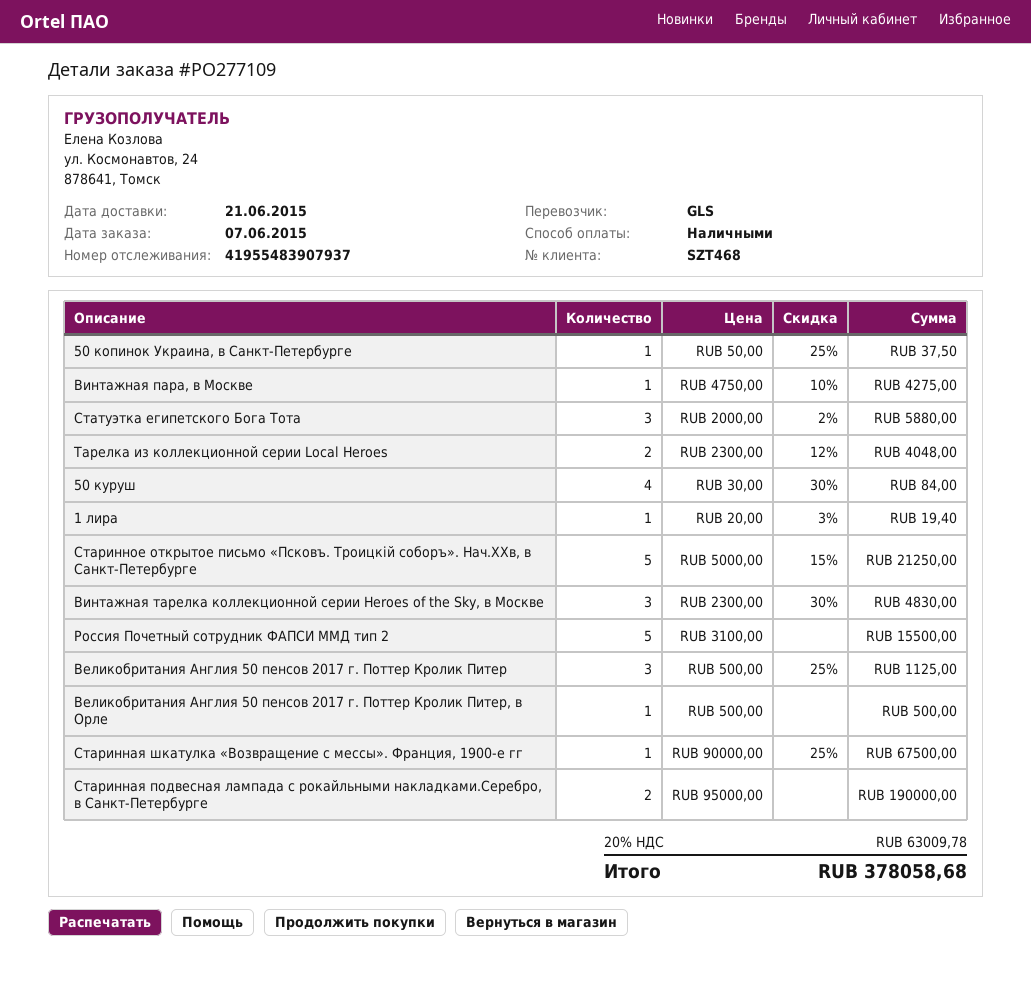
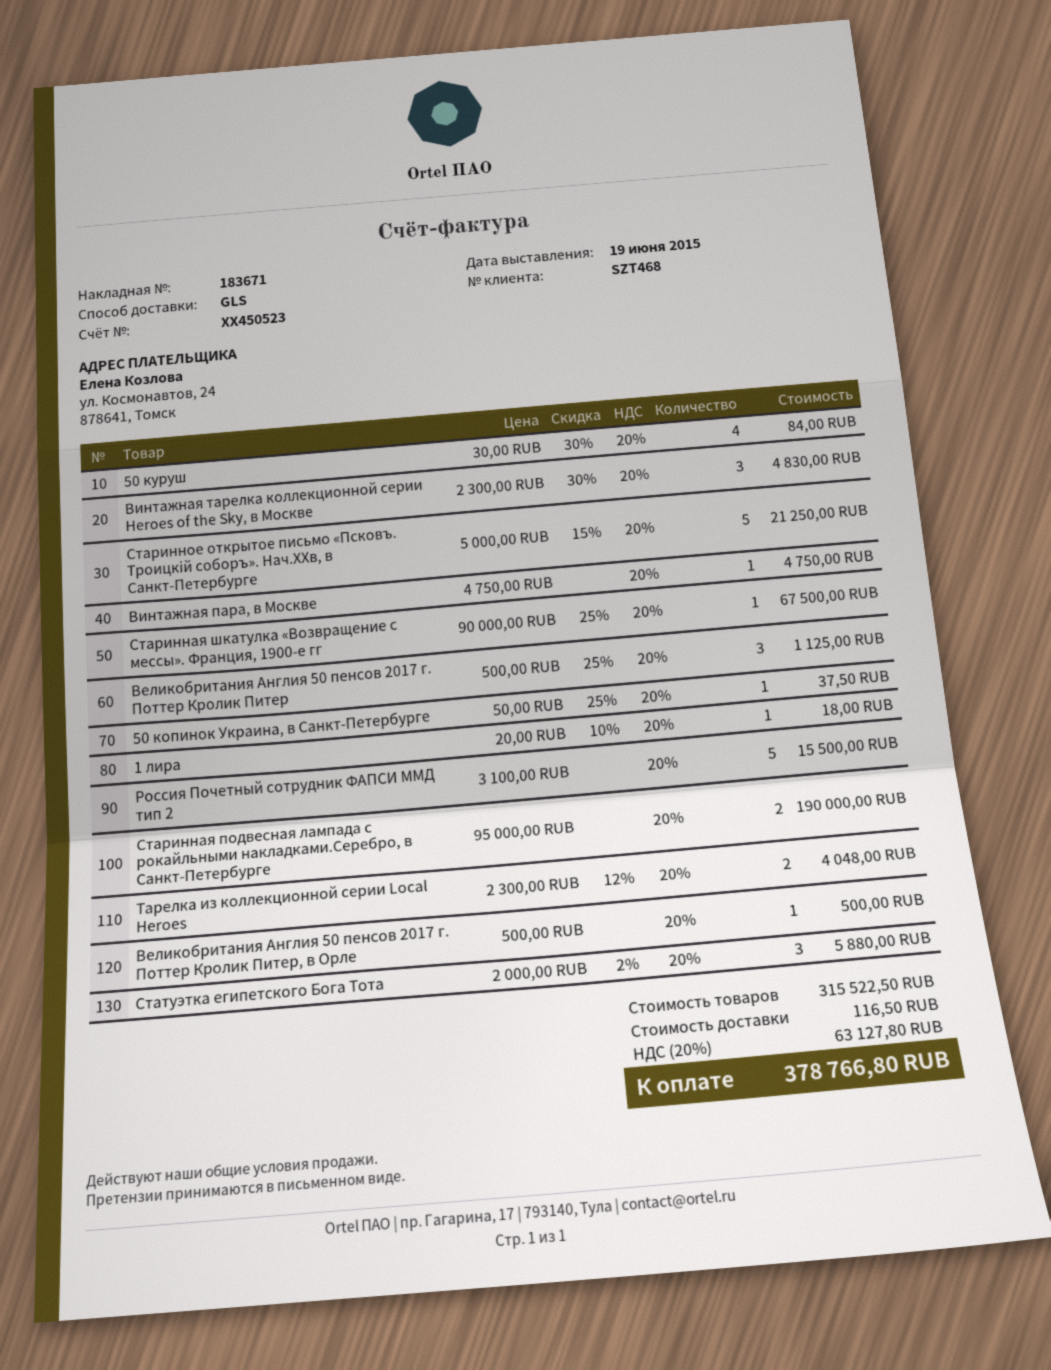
Винтажная пара, в Москве: 1 x 4750.00 - 10% = 4275.00 -> 1 x 4750.00 = 4750.00
1 лира: 1 x 20.00 - 3% = 19.40 -> 1 x 20.00 - 10% = 18.00
shipping: none -> 116.50
tax: 20% = 63009.78 -> 20% = 63127.80
total: 378058.68 -> 378766.80

